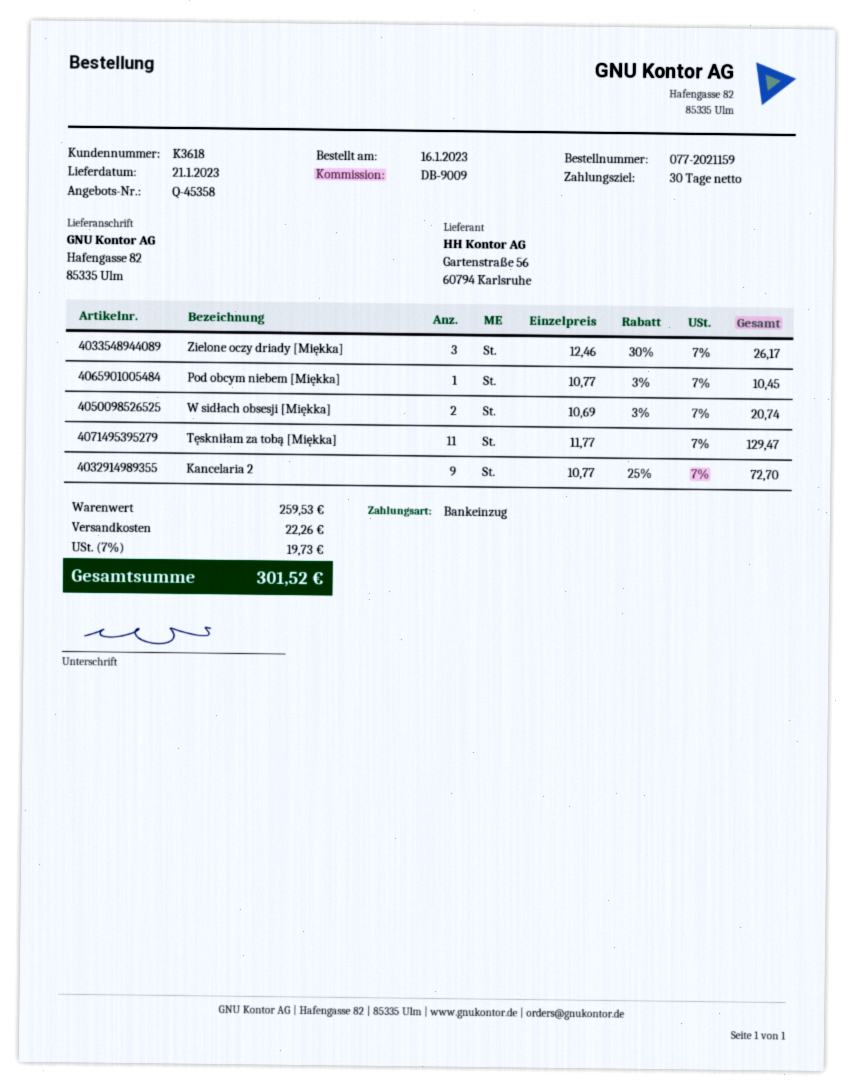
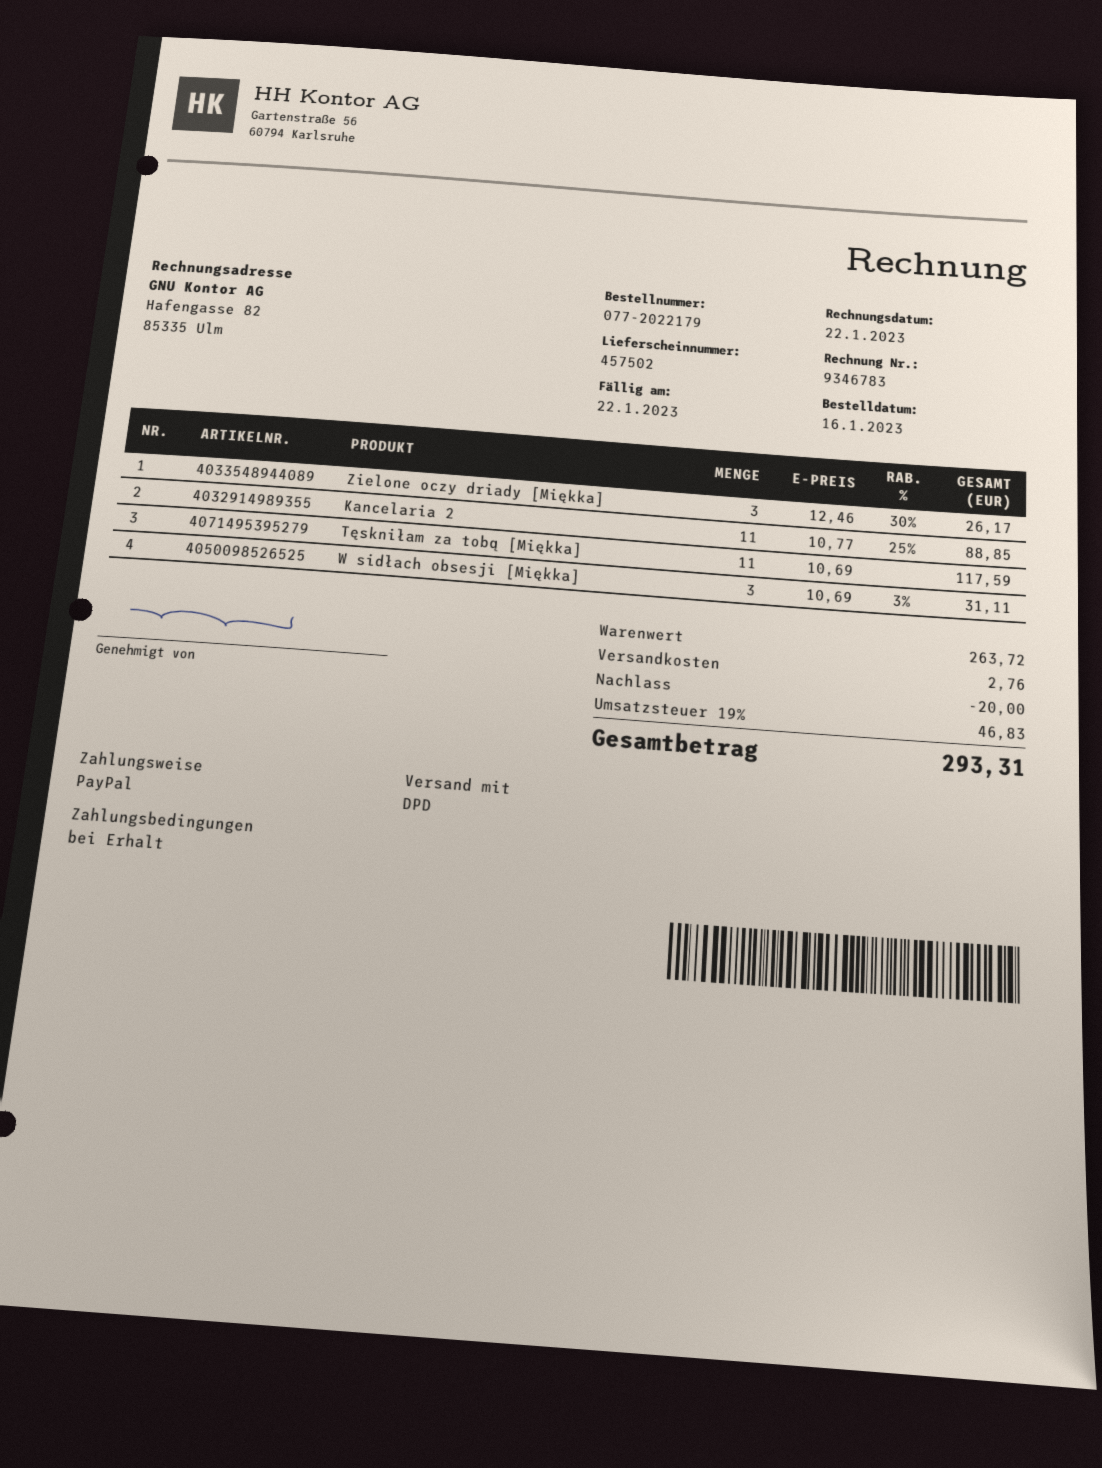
order number: 077-2021159 -> 077-2022179
payment terms: 30 days -> on receipt
payment method: direct debit -> PayPal
Pod obcym niebem [Miękka]: 1 x 10.77 - 3% = 10.45 -> none
W sidłach obsesji [Miękka]: 2 x 10.69 - 3% = 20.74 -> 3 x 10.69 - 3% = 31.11
Tęskniłam za tobą [Miękka]: 11 x 11.77 = 129.47 -> 11 x 10.69 = 117.59
Kancelaria 2: 9 x 10.77 - 25% = 72.70 -> 11 x 10.77 - 25% = 88.85
subtotal: 259.53 -> 263.72
discount: none -> 20.00
shipping: 22.26 -> 2.76
tax: 7% = 19.73 -> 19% = 46.83
total: 301.52 -> 293.31

